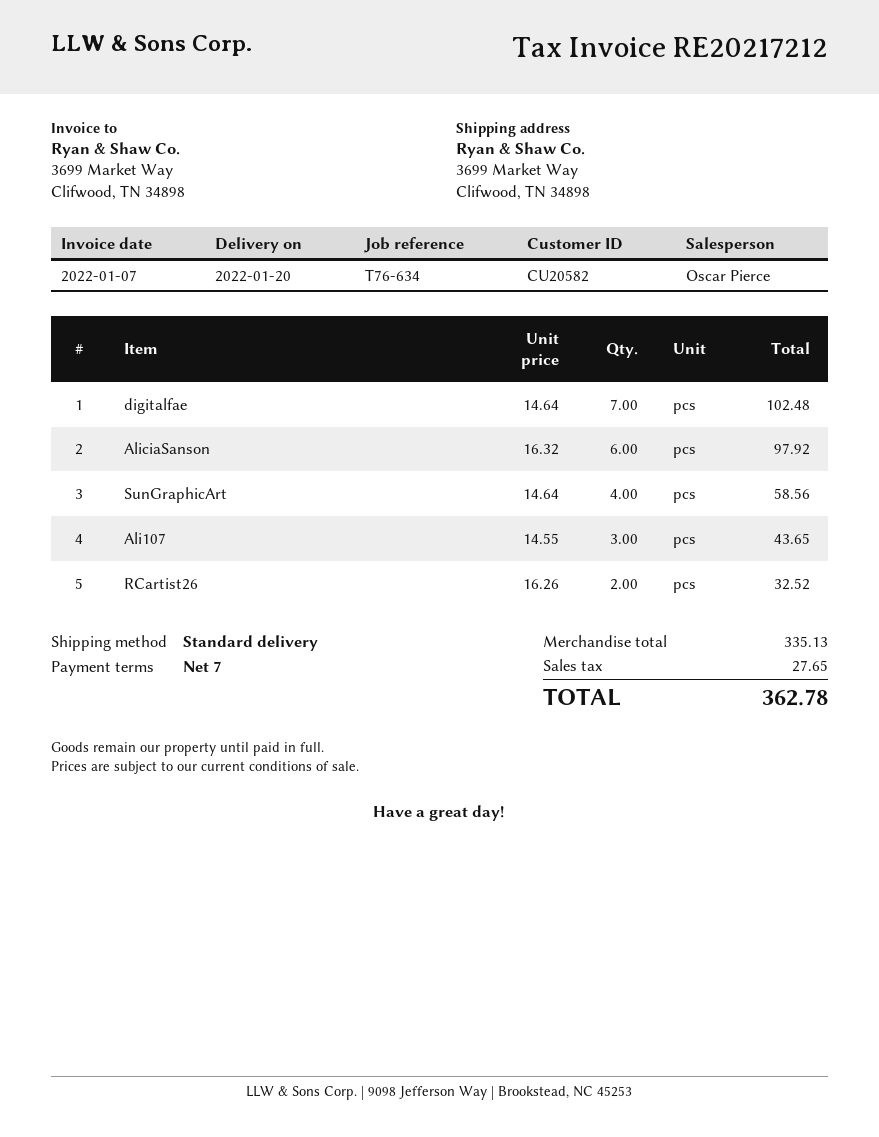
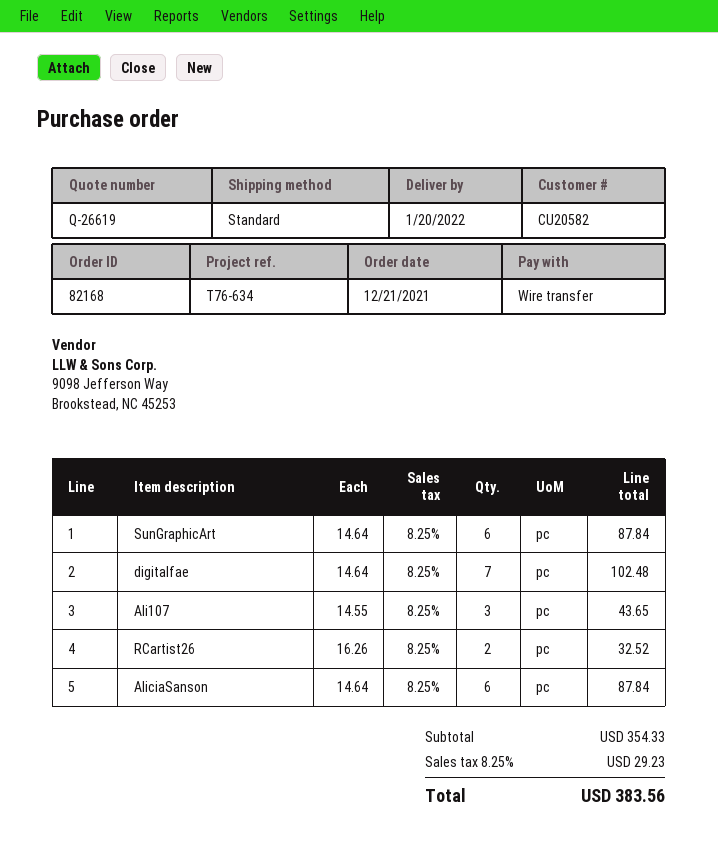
AliciaSanson: 6 x 16.32 = 97.92 -> 6 x 14.64 = 87.84
SunGraphicArt: 4 x 14.64 = 58.56 -> 6 x 14.64 = 87.84
subtotal: 335.13 -> 354.33
tax: 27.65 -> 29.23
total: 362.78 -> 383.56

